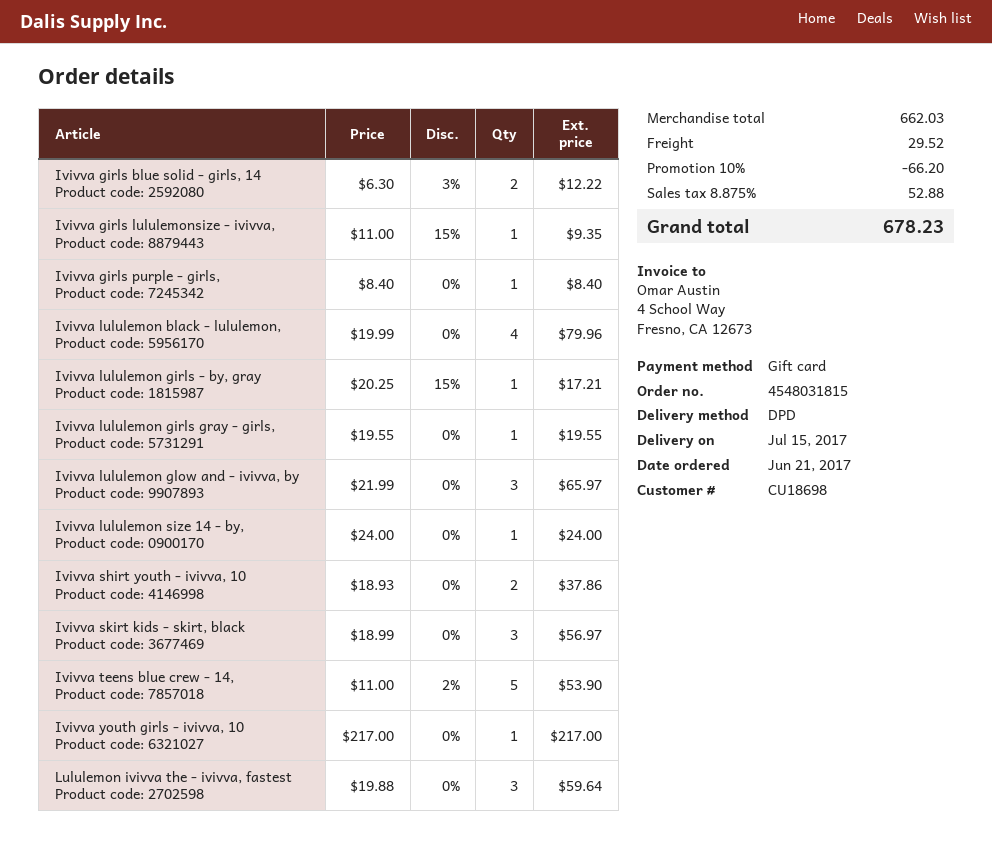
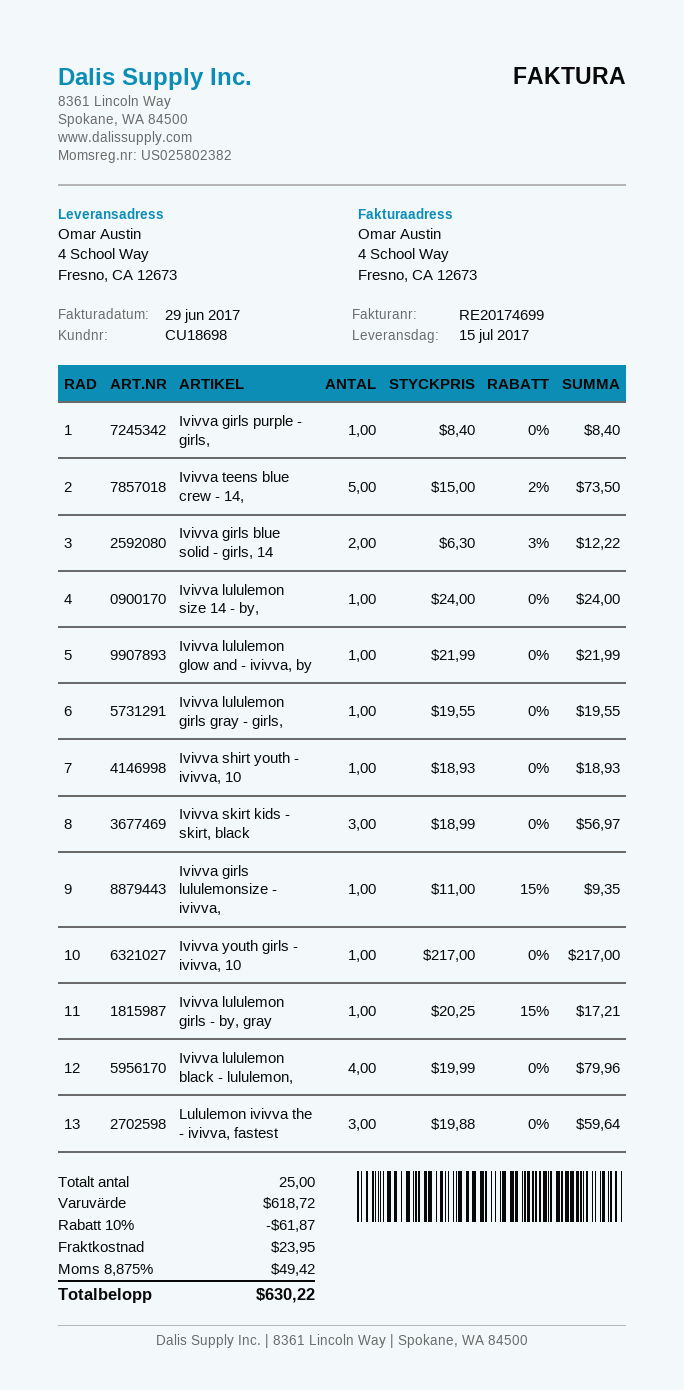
Ivivva lululemon glow and - ivivva, by: 3 x 21.99 = 65.97 -> 1 x 21.99 = 21.99
Ivivva shirt youth - ivivva, 10: 2 x 18.93 = 37.86 -> 1 x 18.93 = 18.93
Ivivva teens blue crew - 14,: 5 x 11.00 - 2% = 53.90 -> 5 x 15.00 - 2% = 73.50
subtotal: 662.03 -> 618.72
discount: 10% = 66.20 -> 10% = 61.87
shipping: 29.52 -> 23.95
tax: 8.875% = 52.88 -> 8.875% = 49.42
total: 678.23 -> 630.22

